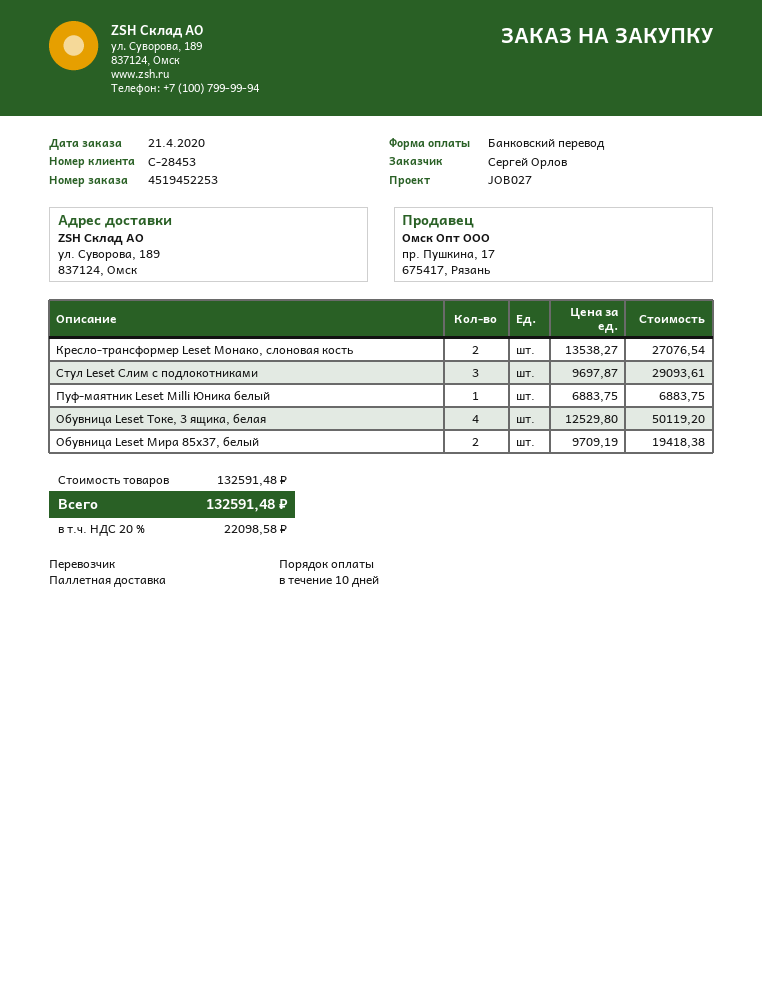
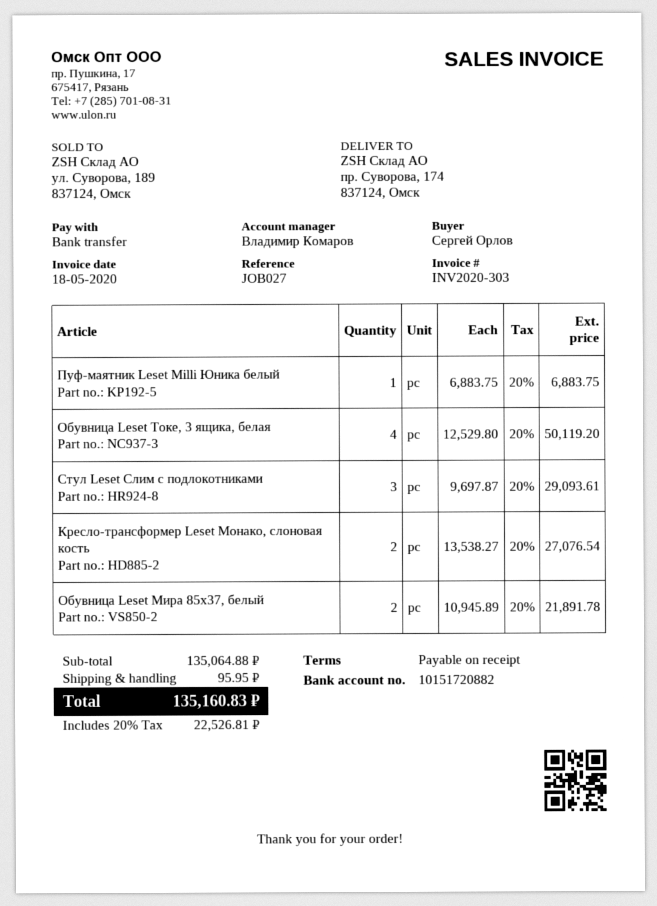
payment terms: 10 days -> on receipt
ship to: ул. Суворова, 189, 837124, Омск -> пр. Суворова, 174, 837124, Омск
Обувница Leset Мира 85х37, белый: 2 x 9709.19 = 19418.38 -> 2 x 10945.89 = 21891.78
subtotal: 132591.48 -> 135064.88
shipping: none -> 95.95
tax: 20% = 22098.58 -> 20% = 22526.81
total: 132591.48 -> 135160.83

